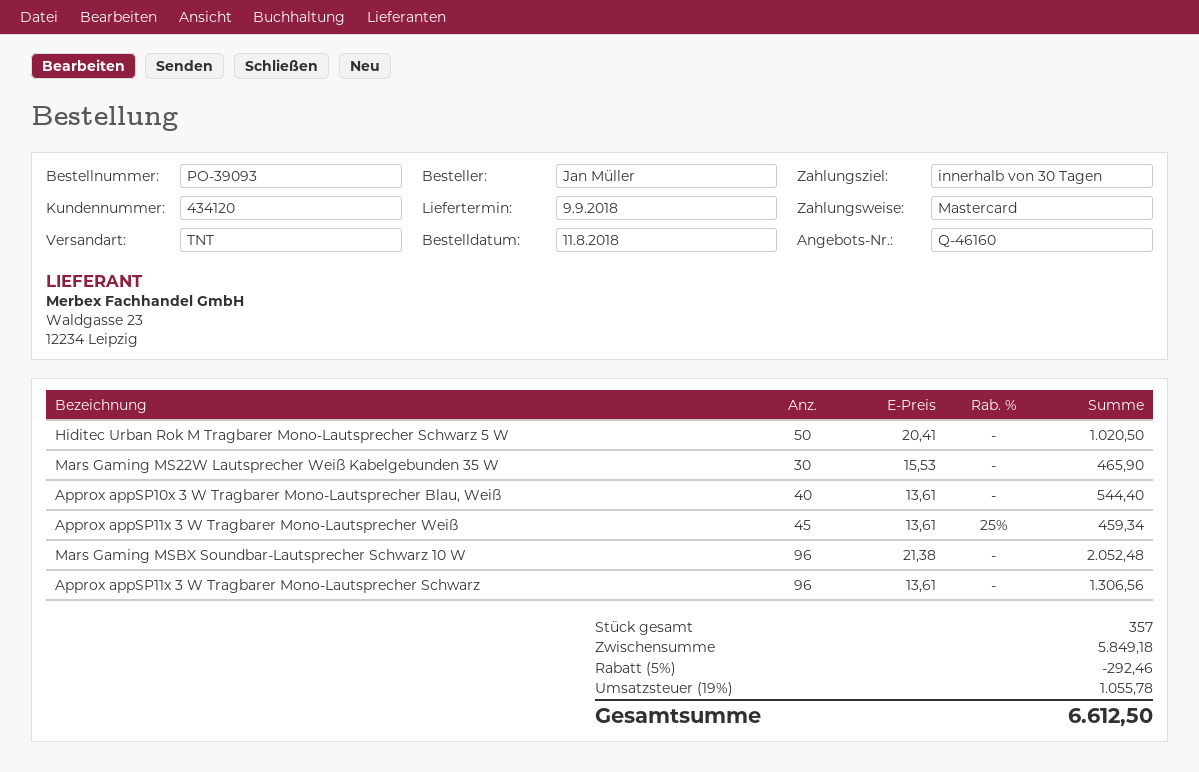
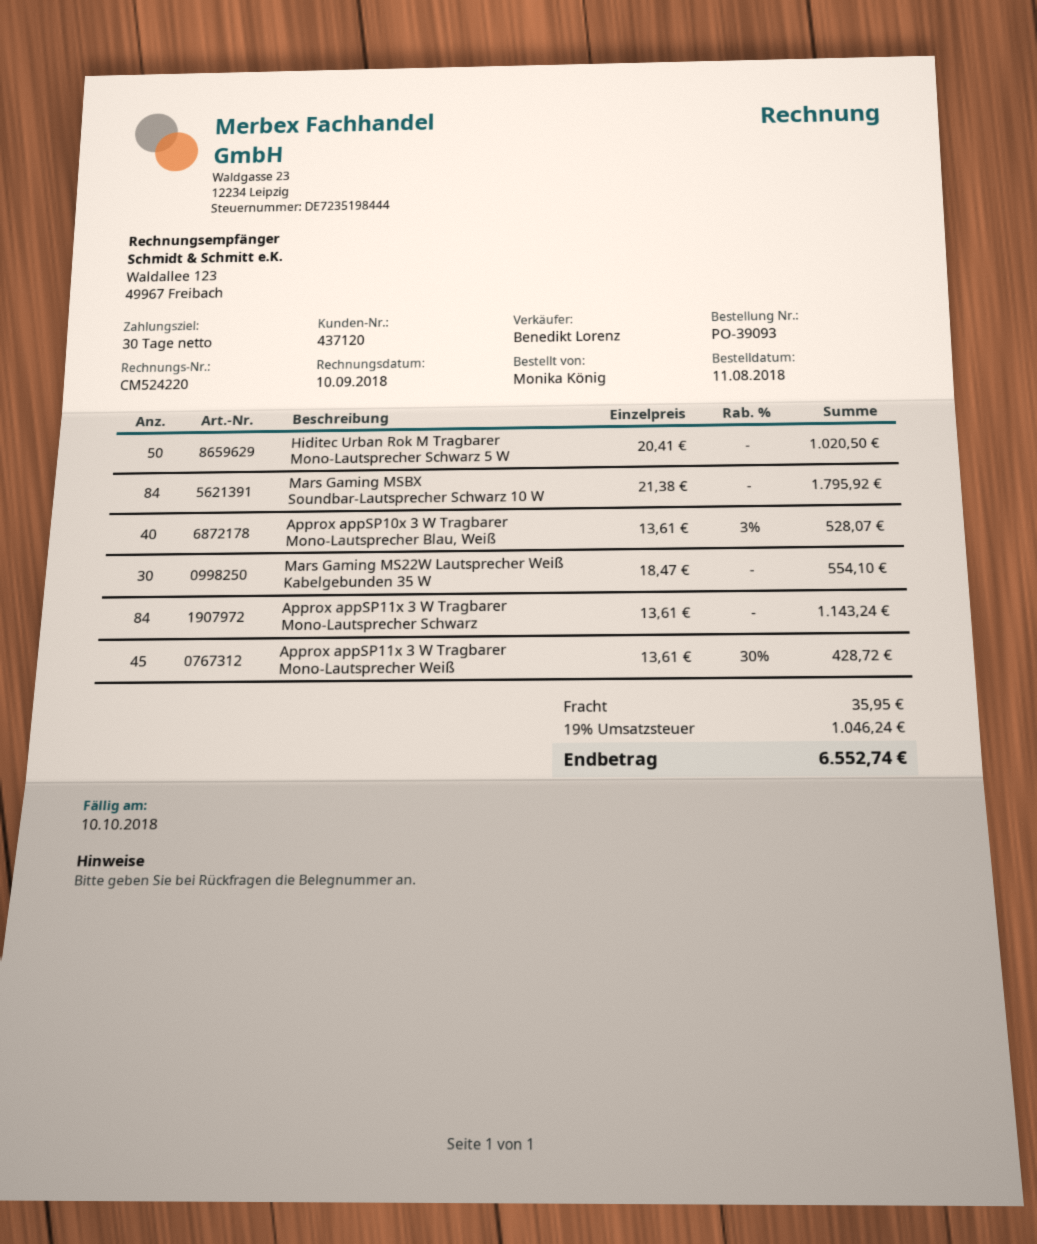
customer number: 434120 -> 437120
ordered by: Jan Müller -> Monika König
Mars Gaming MS22W Lautsprecher Weiß Kabelgebunden 35 W: 30 x 15.53 = 465.90 -> 30 x 18.47 = 554.10
Approx appSP10x 3 W Tragbarer Mono-Lautsprecher Blau, Weiß: 40 x 13.61 = 544.40 -> 40 x 13.61 - 3% = 528.07
Approx appSP11x 3 W Tragbarer Mono-Lautsprecher Weiß: 45 x 13.61 - 25% = 459.34 -> 45 x 13.61 - 30% = 428.72
Mars Gaming MSBX Soundbar-Lautsprecher Schwarz 10 W: 96 x 21.38 = 2052.48 -> 84 x 21.38 = 1795.92
Approx appSP11x 3 W Tragbarer Mono-Lautsprecher Schwarz: 96 x 13.61 = 1306.56 -> 84 x 13.61 = 1143.24
discount: 5% = 292.46 -> none
shipping: none -> 35.95
tax: 19% = 1055.78 -> 19% = 1046.24
total: 6612.50 -> 6552.74

